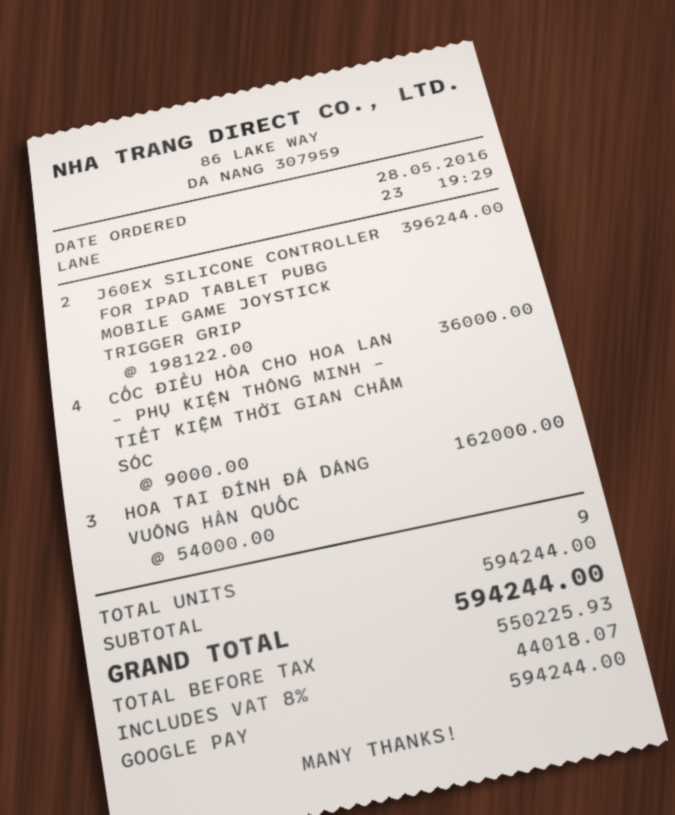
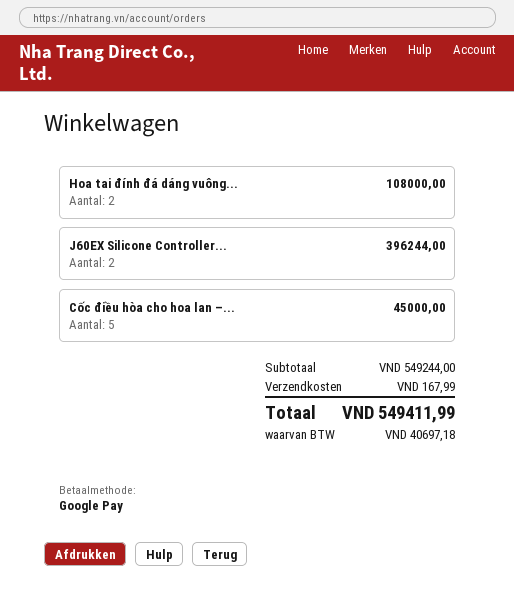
CỐC ĐIỀU HÒA CHO HOA LAN – PHỤ KIỆN THÔNG MINH – TIẾT KIỆM THỜI GIAN CHĂM SÓC: 4 for 36000.00 -> 5 for 45000.00
HOA TAI ĐÍNH ĐÁ DÁNG VUÔNG HÀN QUỐC: 3 for 162000.00 -> 2 for 108000.00
subtotal: 594244.00 -> 549244.00
shipping: none -> 167.99
tax: 44018.07 -> 40697.18
total: 594244.00 -> 549411.99

